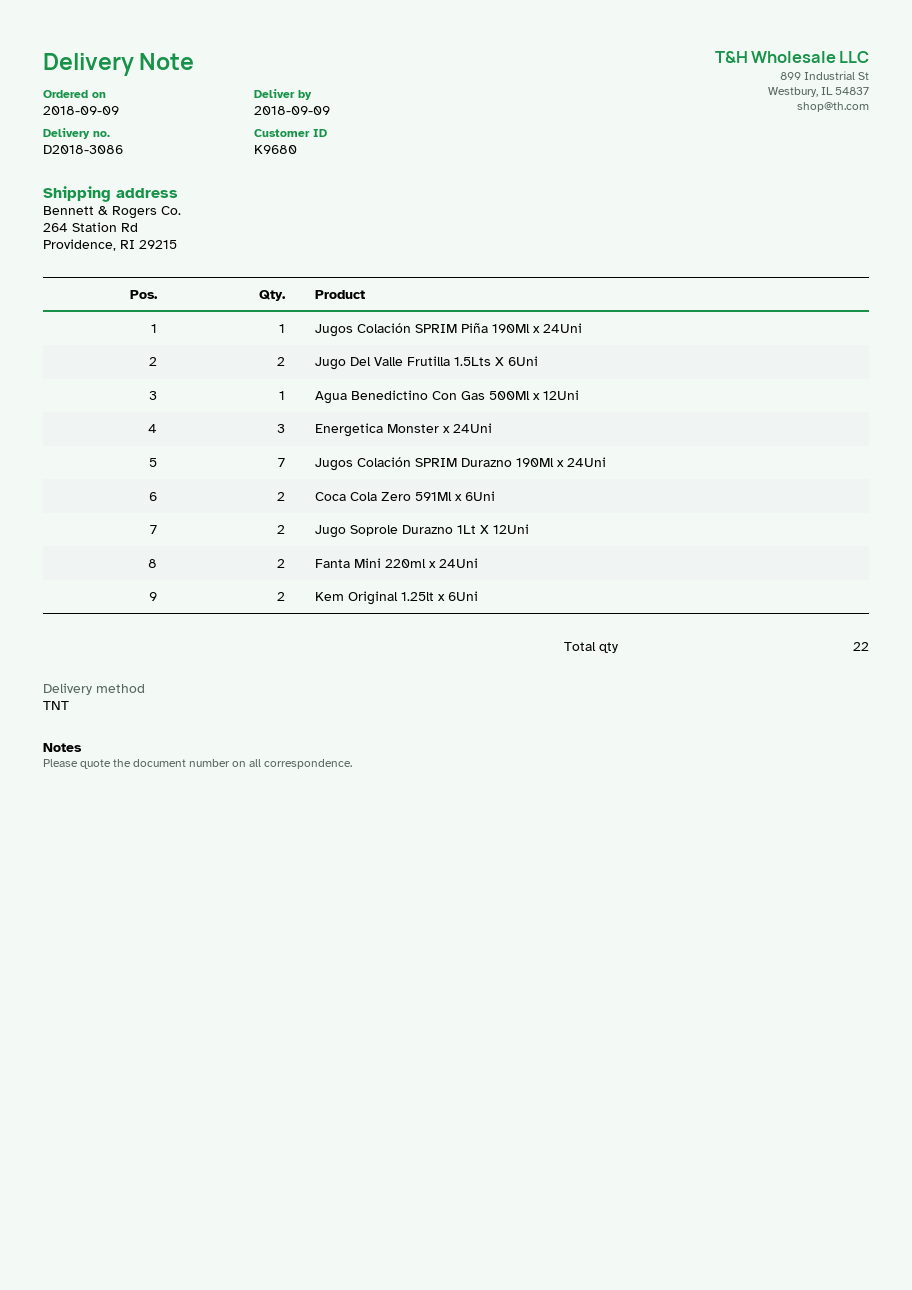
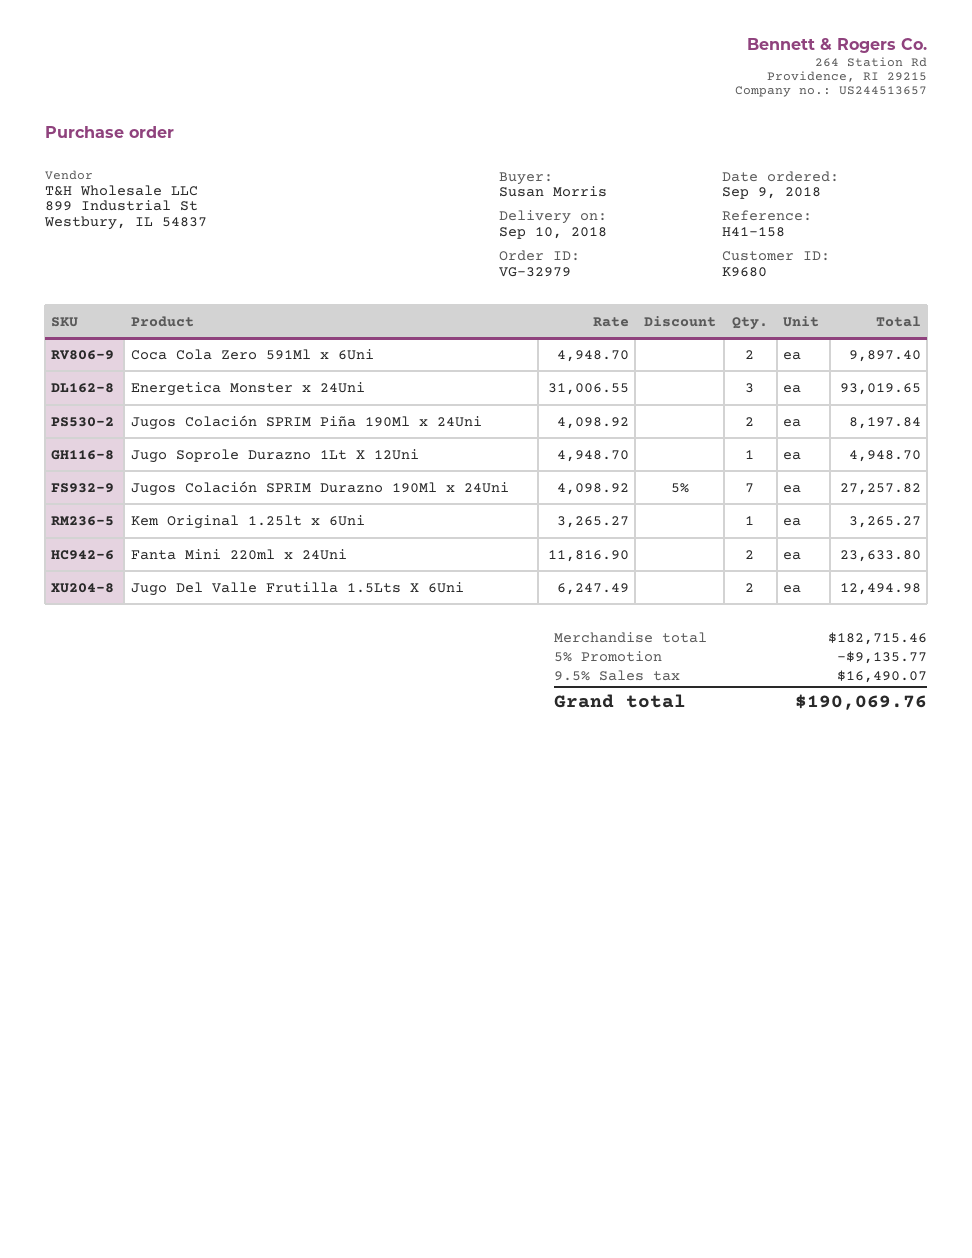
delivery date: 2018-09-09 -> 2018-09-10
Jugos Colación SPRIM Piña 190Ml x 24Uni: 1 -> 2
Agua Benedictino Con Gas 500Ml x 12Uni: 1 -> none
Jugo Soprole Durazno 1Lt X 12Uni: 2 -> 1
Kem Original 1.25lt x 6Uni: 2 -> 1

